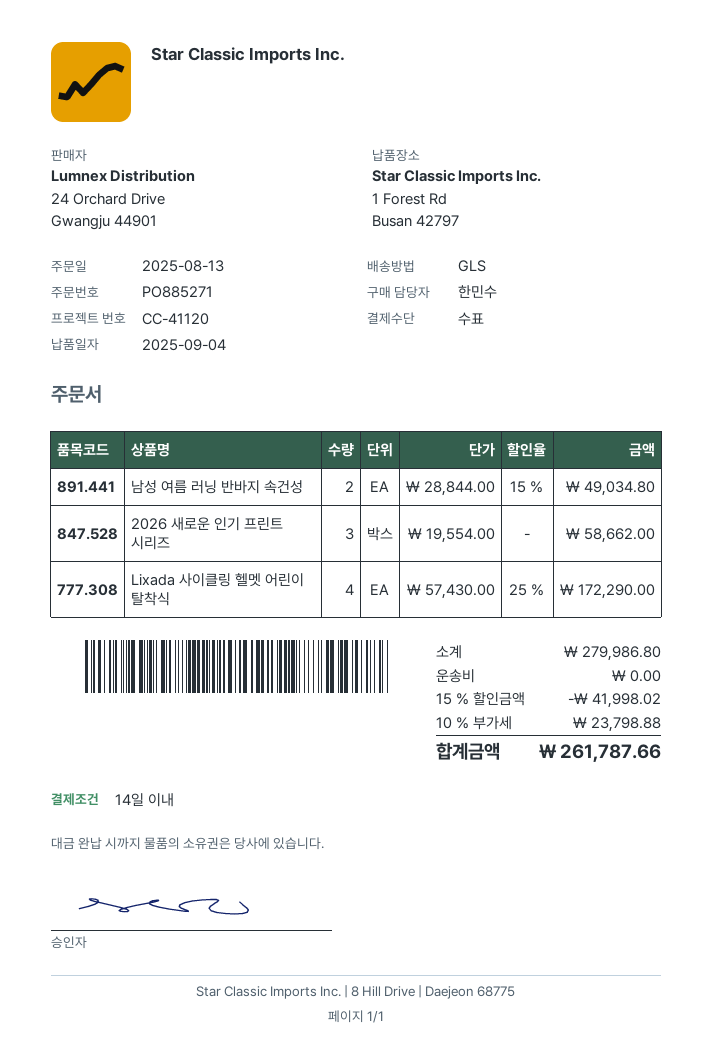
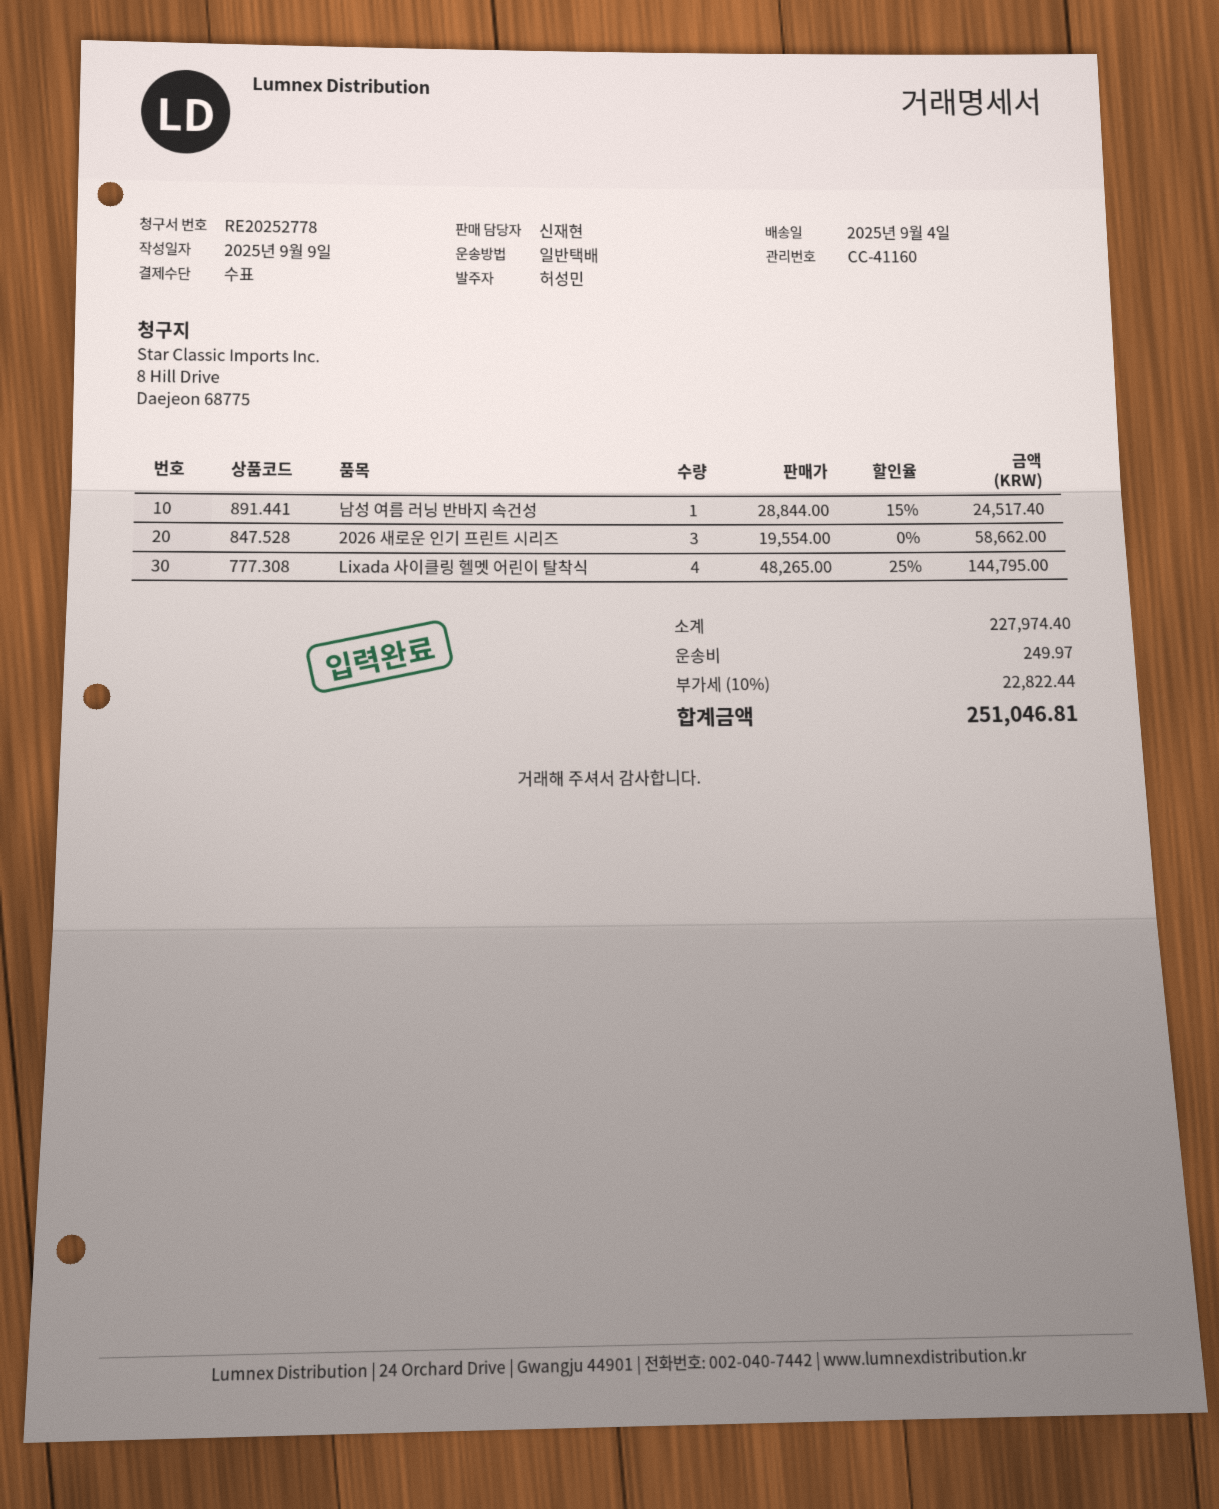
reference: CC-41120 -> CC-41160
ordered by: 한민수 -> 허성민
shipping method: GLS -> standard
남성 여름 러닝 반바지 속건성: 2 x 28844.00 - 15% = 49034.80 -> 1 x 28844.00 - 15% = 24517.40
Lixada 사이클링 헬멧 어린이 탈착식: 4 x 57430.00 - 25% = 172290.00 -> 4 x 48265.00 - 25% = 144795.00
subtotal: 279986.80 -> 227974.40
discount: 15% = 41998.02 -> none
shipping: 0.00 -> 249.97
tax: 10% = 23798.88 -> 10% = 22822.44
total: 261787.66 -> 251046.81

